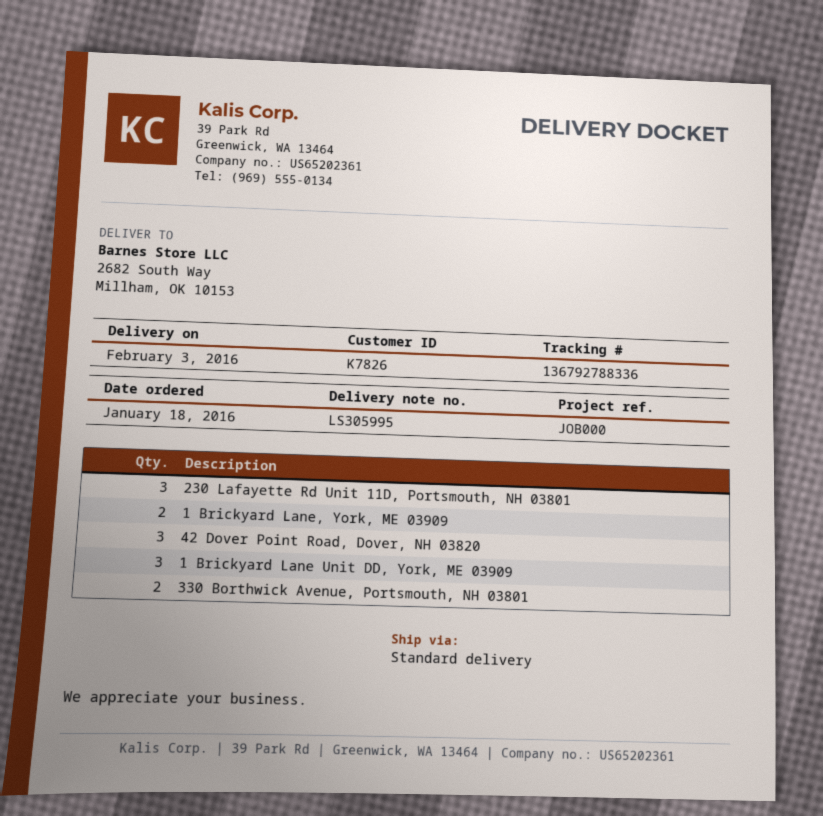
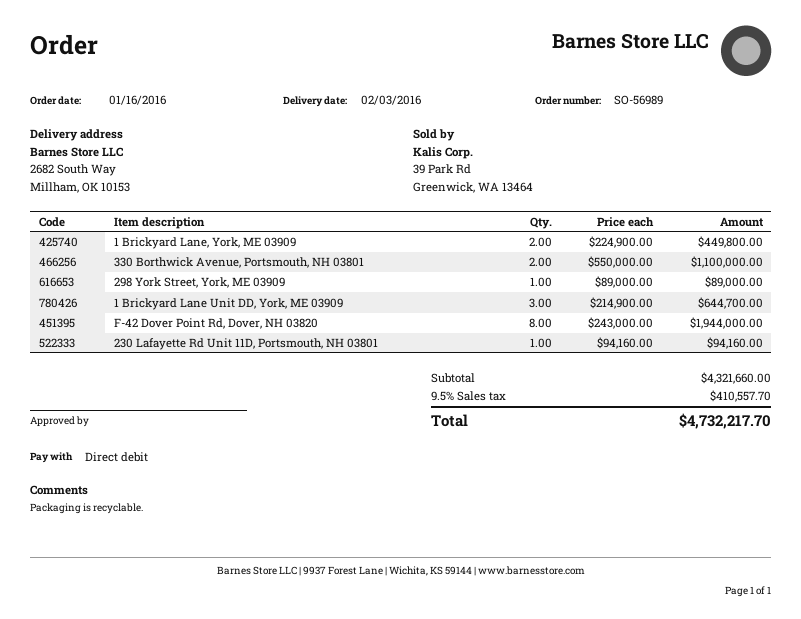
order date: 2016-01-18 -> 2016-01-16
230 Lafayette Rd Unit 11D, Portsmouth, NH 03801: 3 -> 1
42 Dover Point Road, Dover, NH 03820: 3 -> none
298 York Street, York, ME 03909: none -> 1
F-42 Dover Point Rd, Dover, NH 03820: none -> 8

